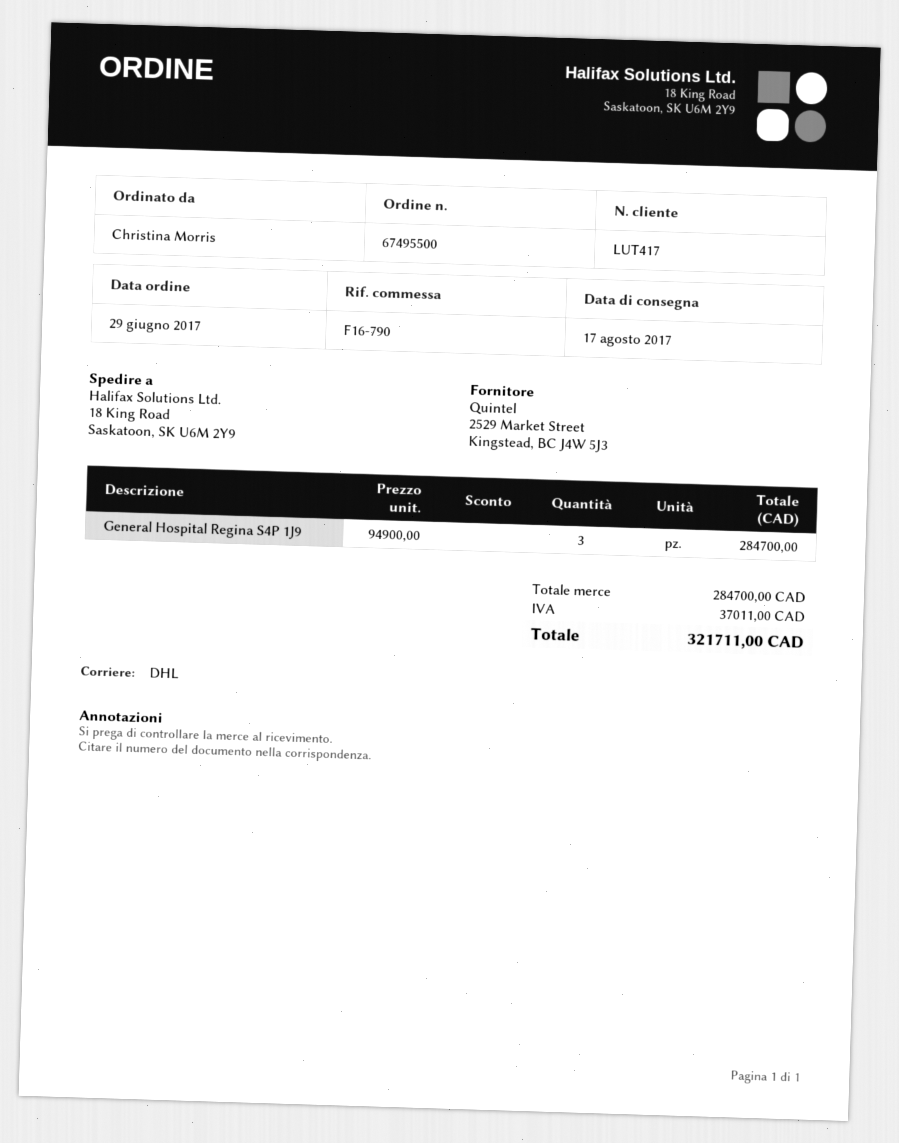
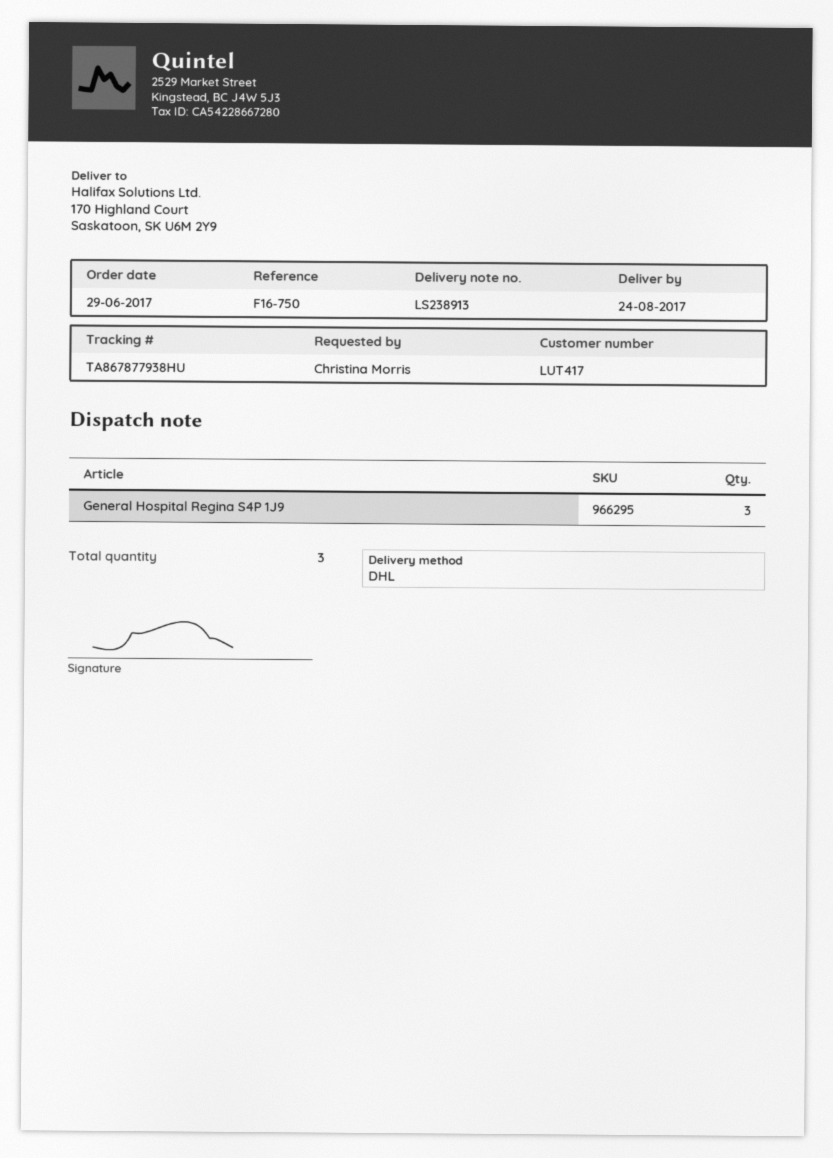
delivery date: 2017-08-17 -> 2017-08-24
reference: F16-790 -> F16-750
ship to: 18 King Road, Saskatoon, SK U6M 2Y9 -> 170 Highland Court, Saskatoon, SK U6M 2Y9

